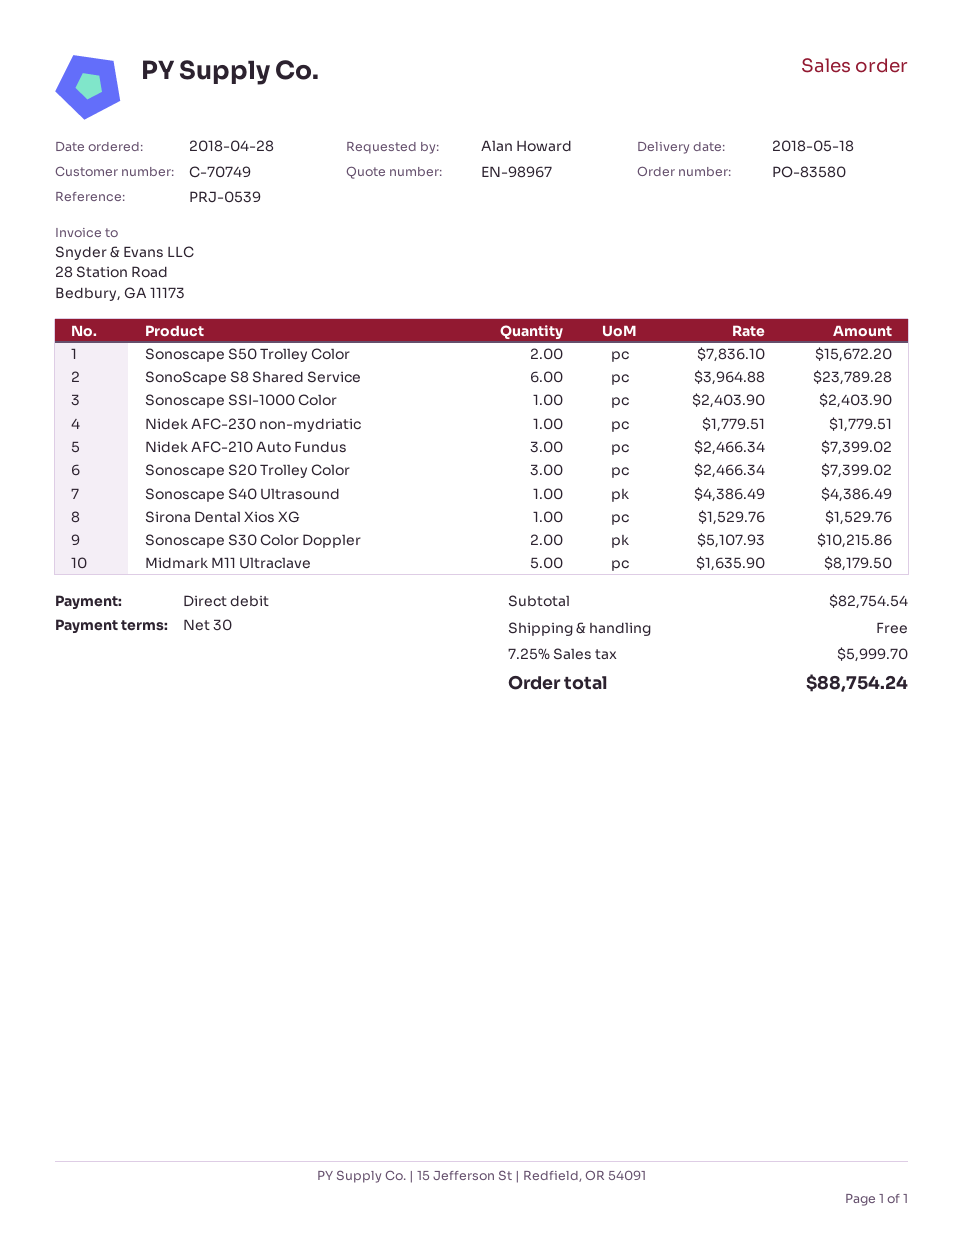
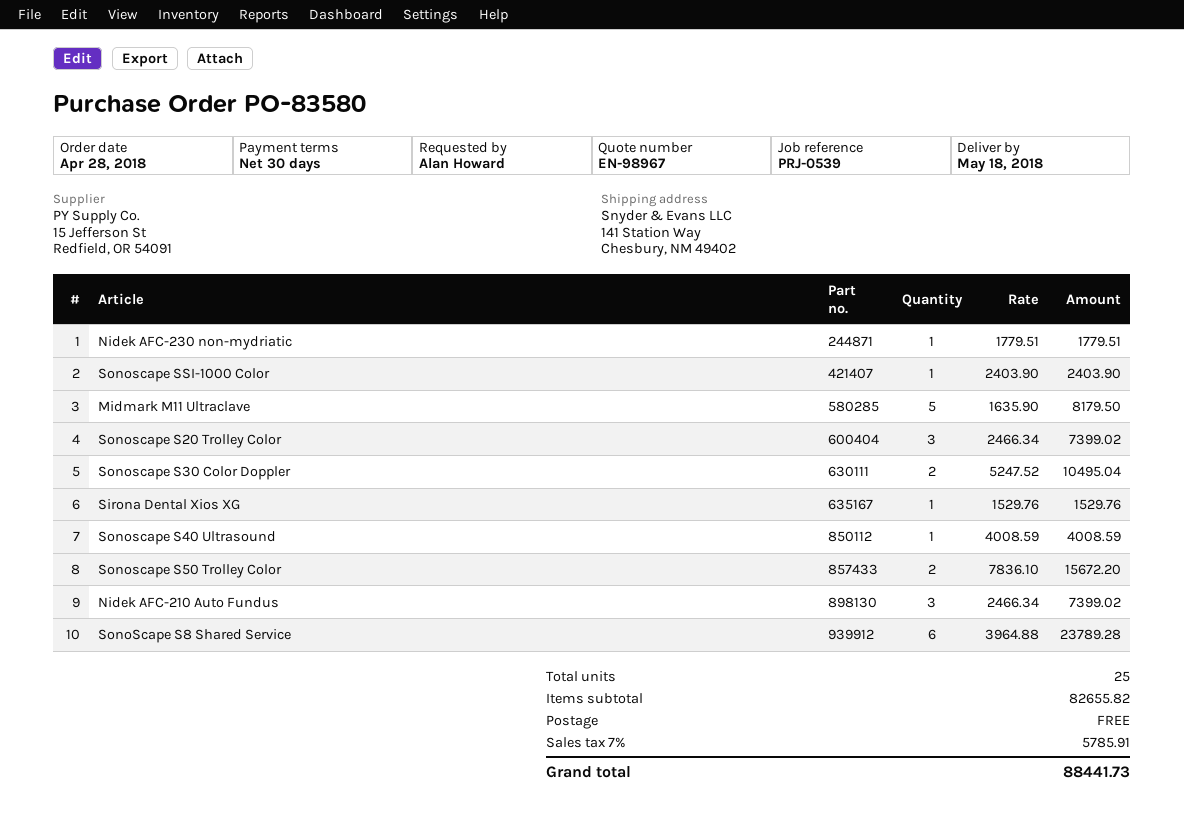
Sonoscape S40 Ultrasound: 1 x 4386.49 = 4386.49 -> 1 x 4008.59 = 4008.59
Sonoscape S30 Color Doppler: 2 x 5107.93 = 10215.86 -> 2 x 5247.52 = 10495.04
subtotal: 82754.54 -> 82655.82
tax: 7.25% = 5999.70 -> 7% = 5785.91
total: 88754.24 -> 88441.73

